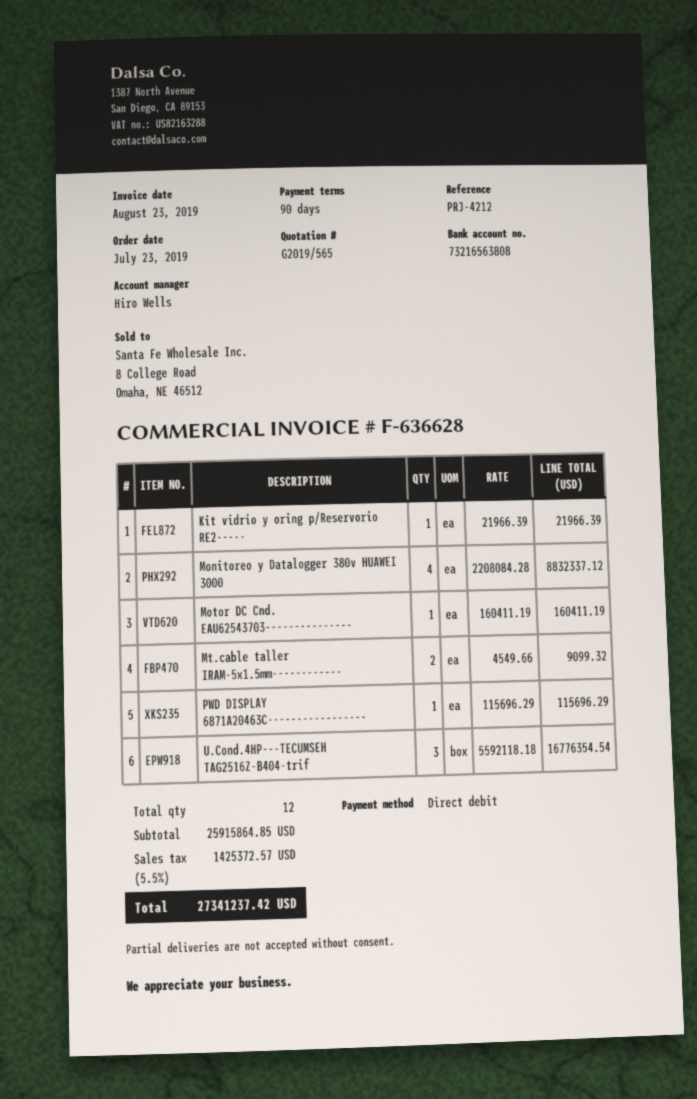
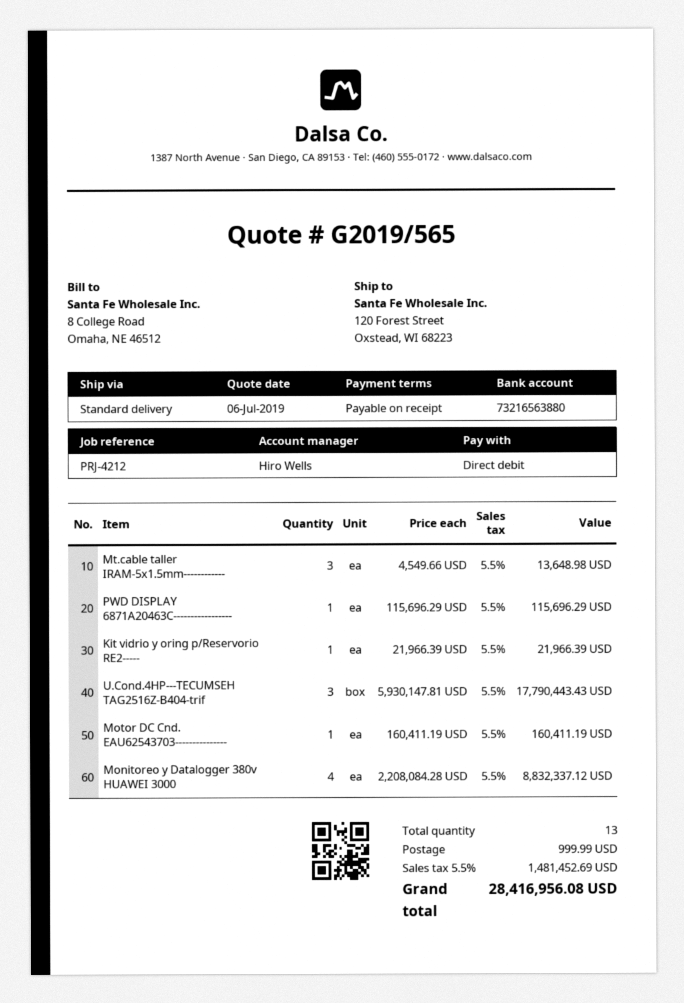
payment terms: 90 days -> on receipt
bank account: 73216563808 -> 73216563880
Mt.cable taller IRAM-5x1.5mm------------: 2 x 4549.66 = 9099.32 -> 3 x 4549.66 = 13648.98
U.Cond.4HP---TECUMSEH TAG2516Z-B404-trif: 3 x 5592118.18 = 16776354.54 -> 3 x 5930147.81 = 17790443.43
total quantity: 12 -> 13
shipping: none -> 999.99
tax: 5.5% = 1425372.57 -> 5.5% = 1481452.69
total: 27341237.42 -> 28416956.08

